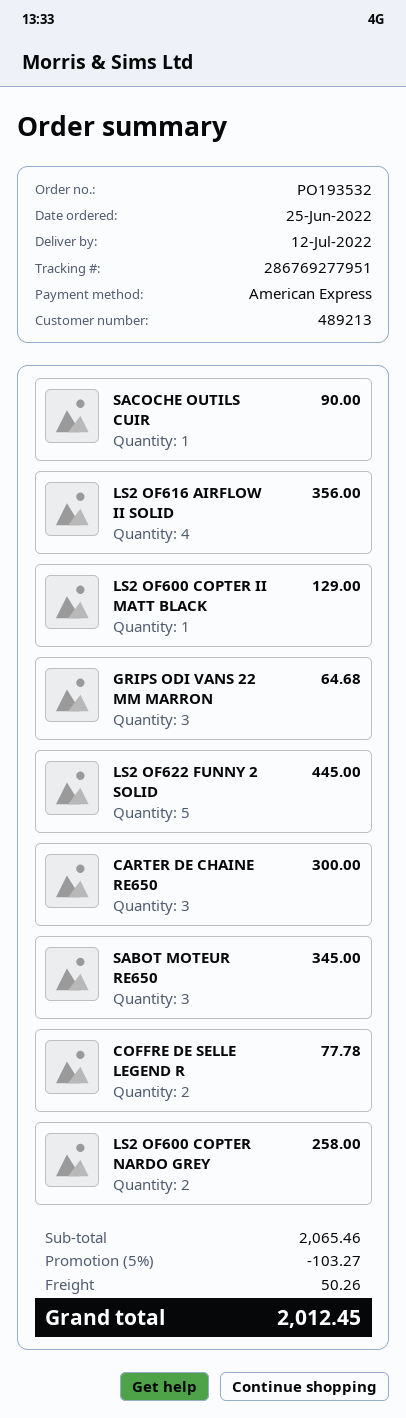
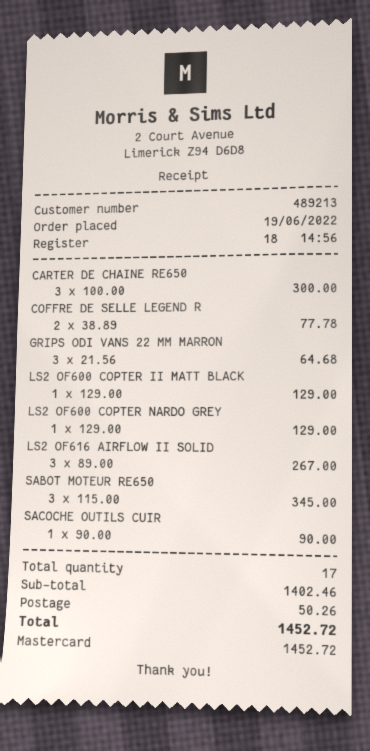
order date: 2022-06-25 -> 2022-06-19
payment method: American Express -> Mastercard
LS2 OF616 AIRFLOW II SOLID: 4 for 356.00 -> 3 for 267.00
LS2 OF622 FUNNY 2 SOLID: 5 for 445.00 -> none
LS2 OF600 COPTER NARDO GREY: 2 for 258.00 -> 1 for 129.00
subtotal: 2065.46 -> 1402.46
discount: 5% = 103.27 -> none
total: 2012.45 -> 1452.72

